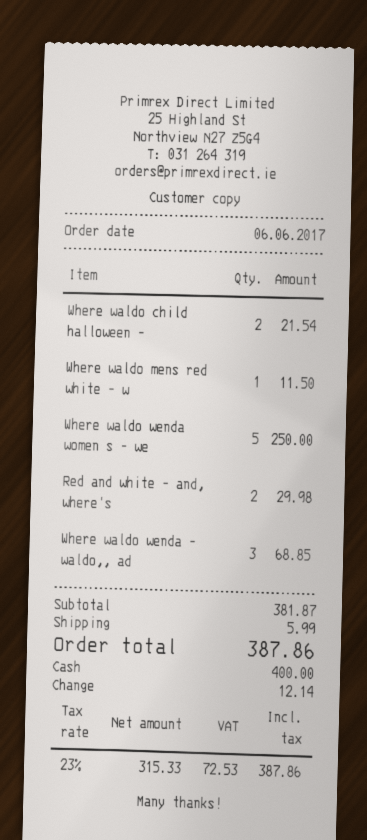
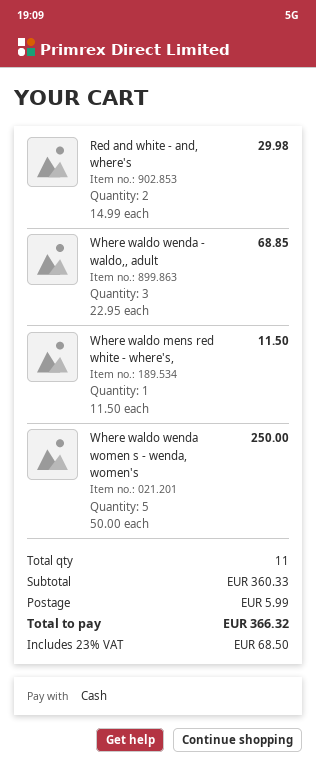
Where waldo child halloween -: 2 for 21.54 -> none
subtotal: 381.87 -> 360.33
tax: 23% = 72.53 -> 23% = 68.50
total: 387.86 -> 366.32

